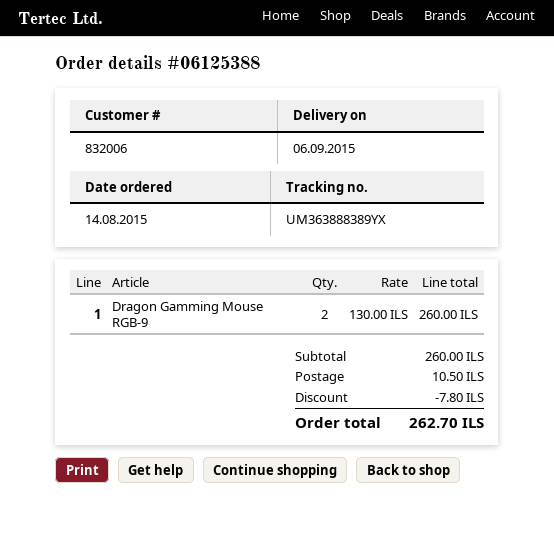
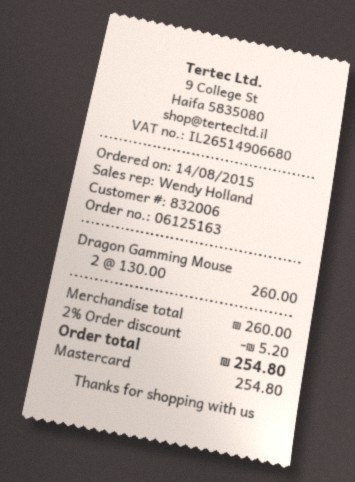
order number: 06125388 -> 06125163
discount: 7.80 -> 5.20
shipping: 10.50 -> none
total: 262.70 -> 254.80

